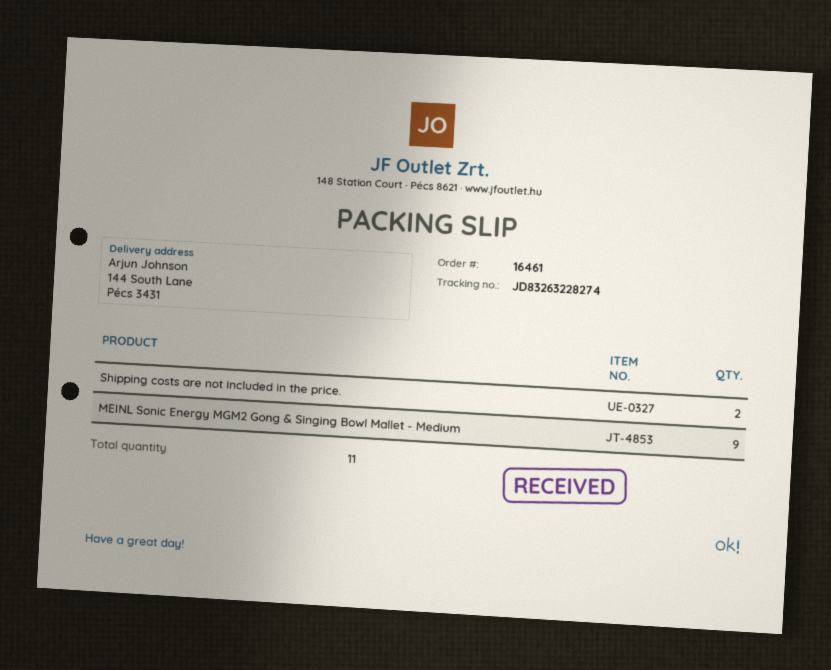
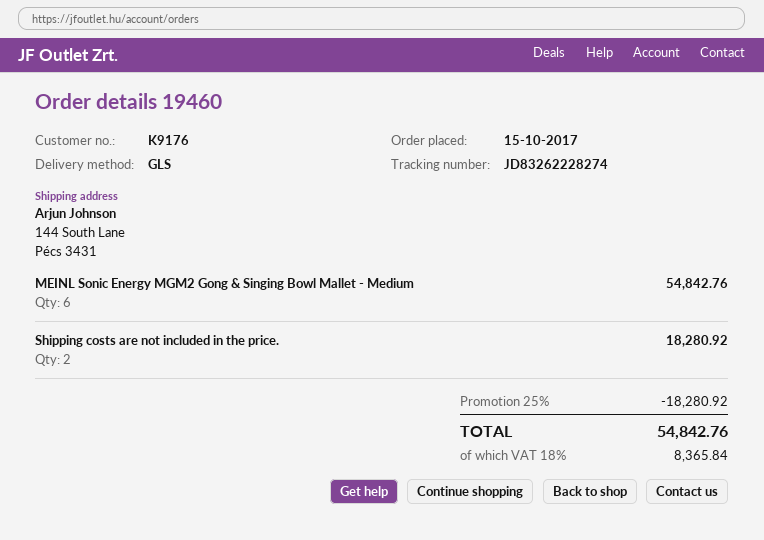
order number: 16461 -> 19460
tracking number: JD83263228274 -> JD83262228274
MEINL Sonic Energy MGM2 Gong & Singing Bowl Mallet - Medium: 9 -> 6

